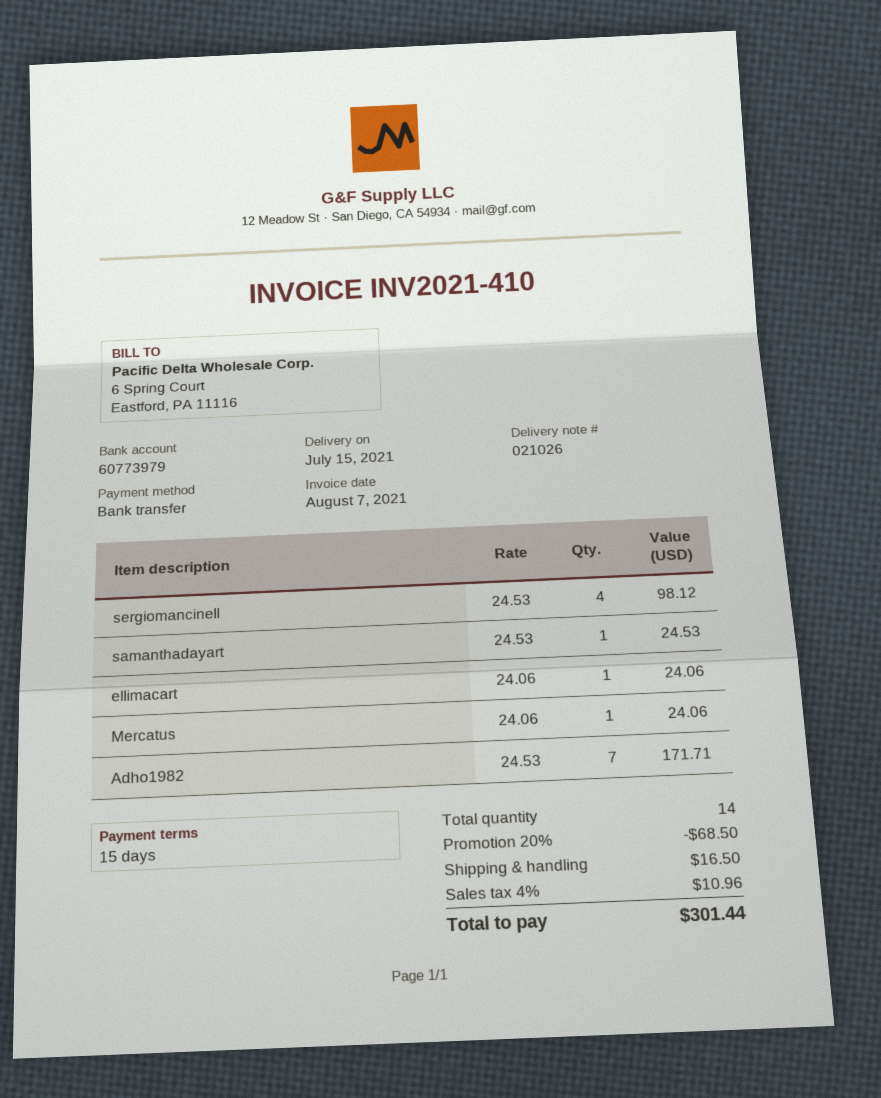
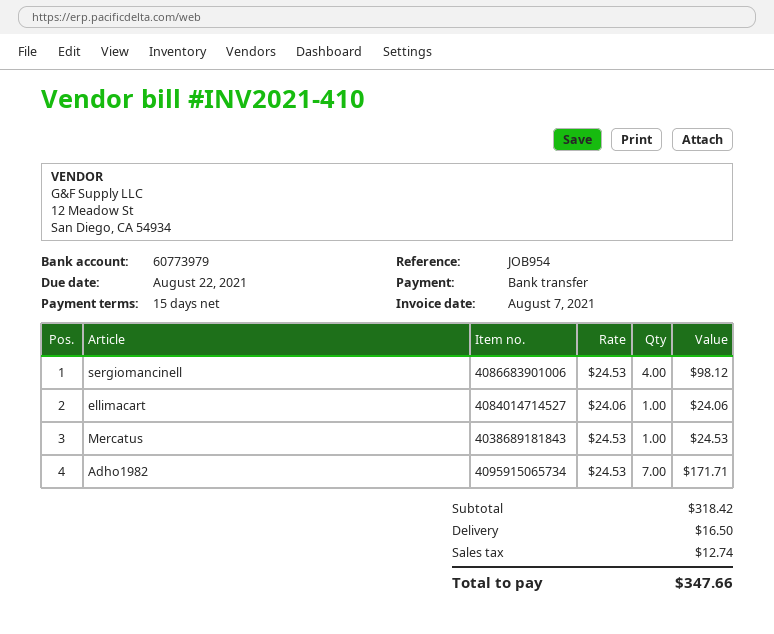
samanthadayart: 1 x 24.53 = 24.53 -> none
Mercatus: 1 x 24.06 = 24.06 -> 1 x 24.53 = 24.53
discount: 20% = 68.50 -> none
tax: 10.96 -> 12.74
total: 301.44 -> 347.66

